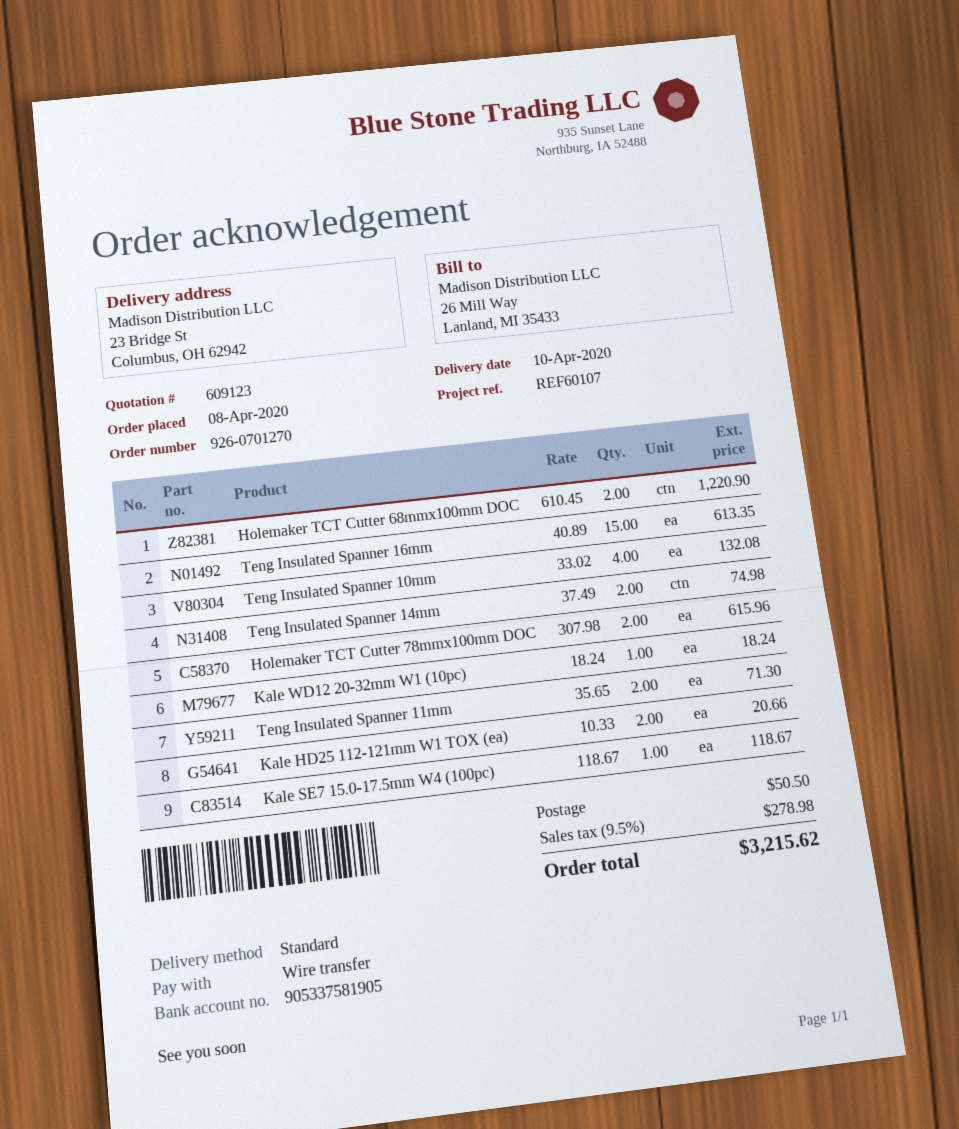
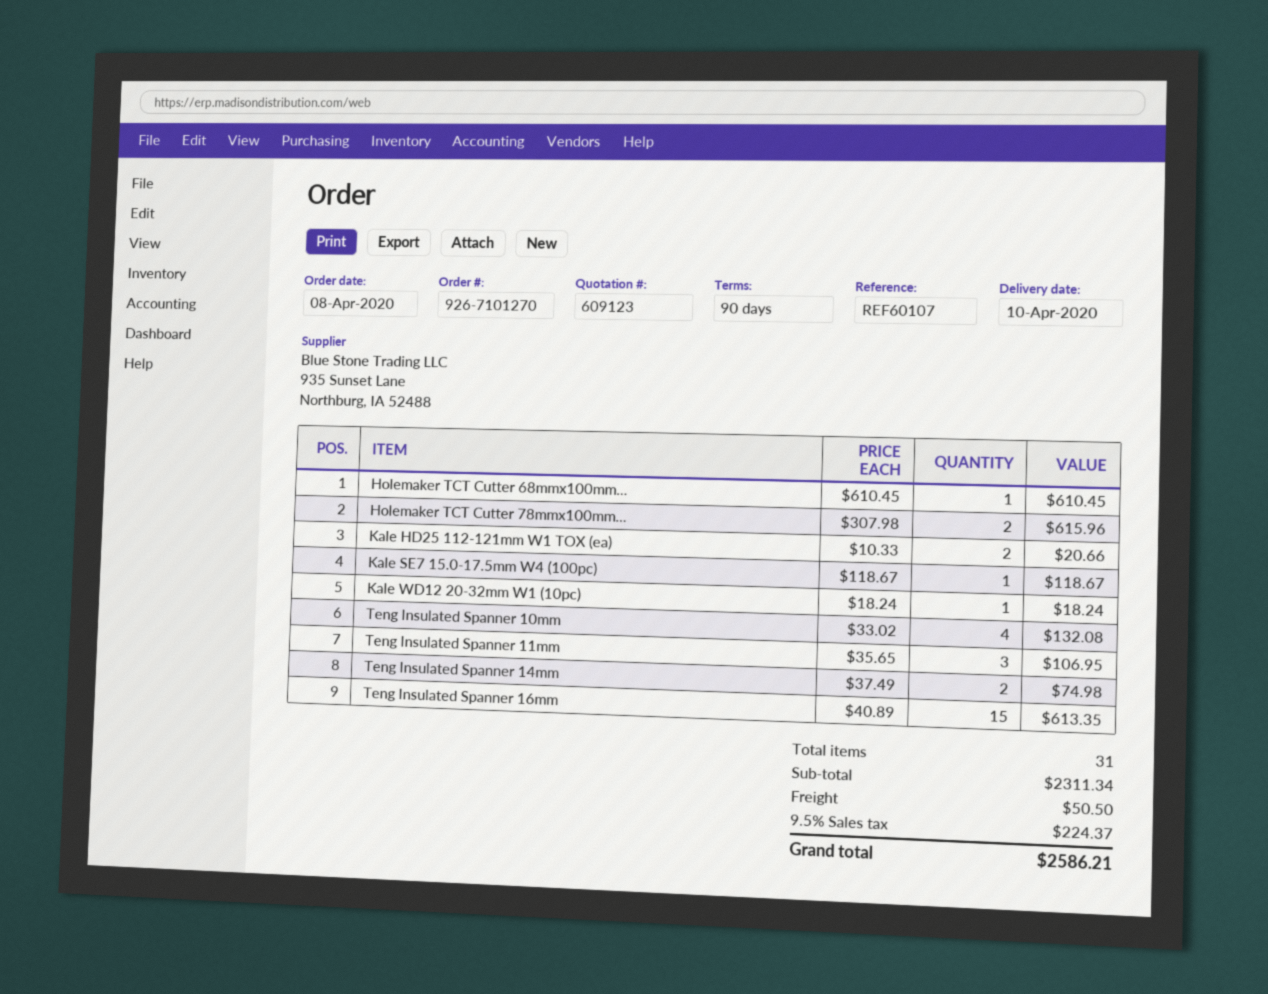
order number: 926-0701270 -> 926-7101270
Holemaker TCT Cutter 68mmx100mm DOC: 2 x 610.45 = 1220.90 -> 1 x 610.45 = 610.45
Teng Insulated Spanner 11mm: 2 x 35.65 = 71.30 -> 3 x 35.65 = 106.95
tax: 9.5% = 278.98 -> 9.5% = 224.37
total: 3215.62 -> 2586.21

